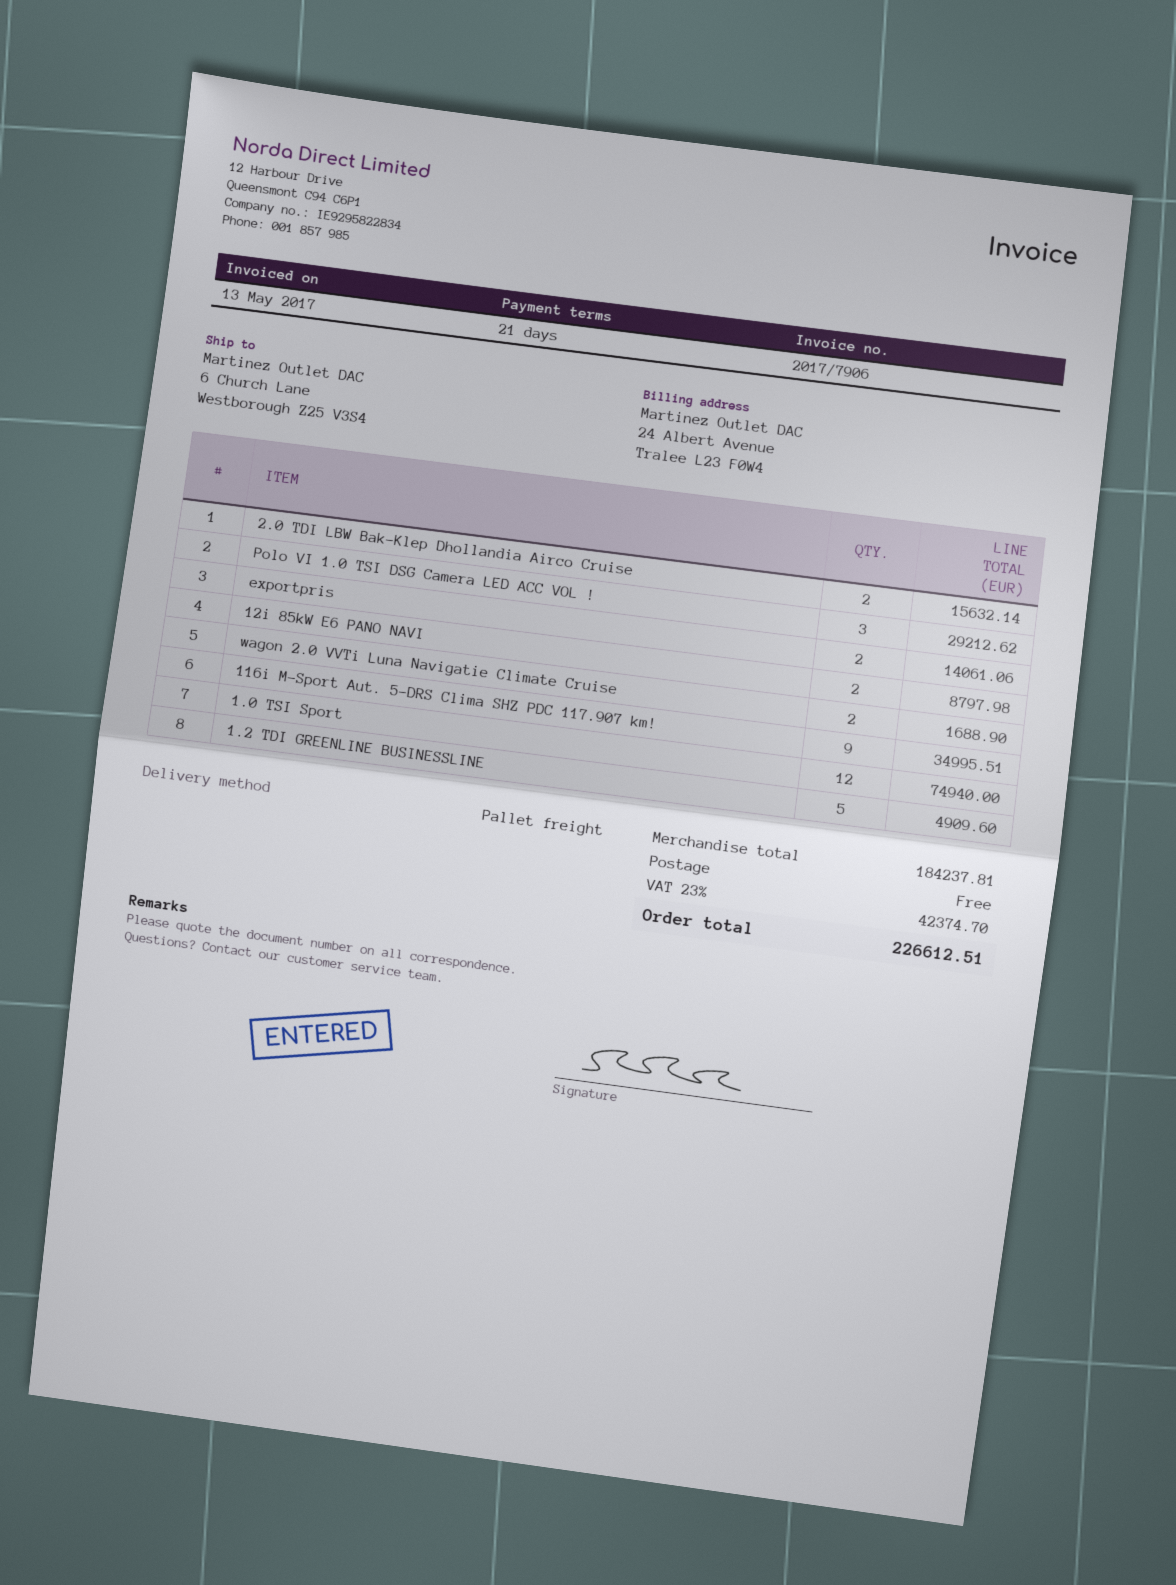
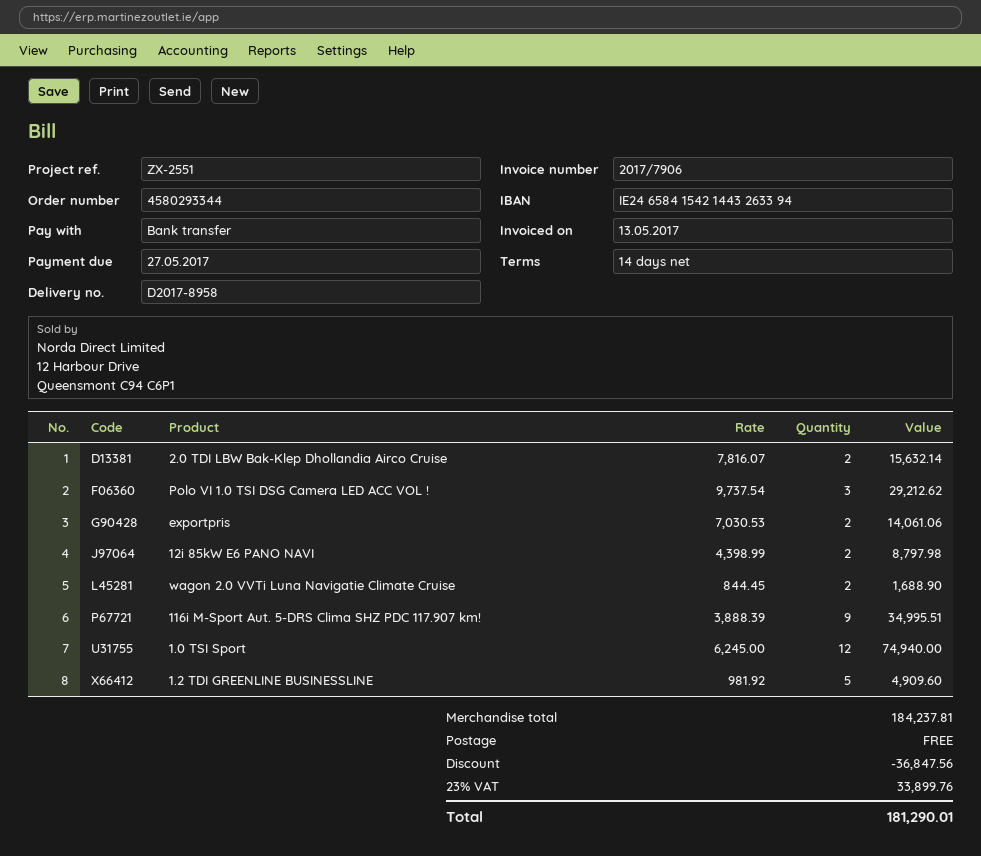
payment terms: 21 days -> 14 days
discount: none -> 36847.56
tax: 23% = 42374.70 -> 23% = 33899.76
total: 226612.51 -> 181290.01

